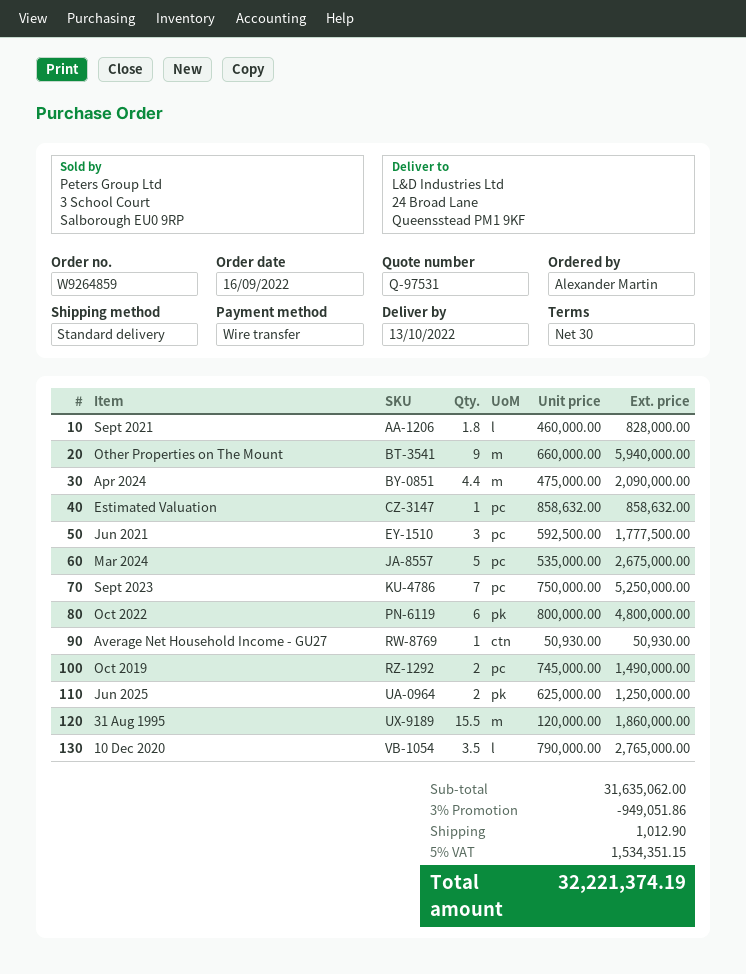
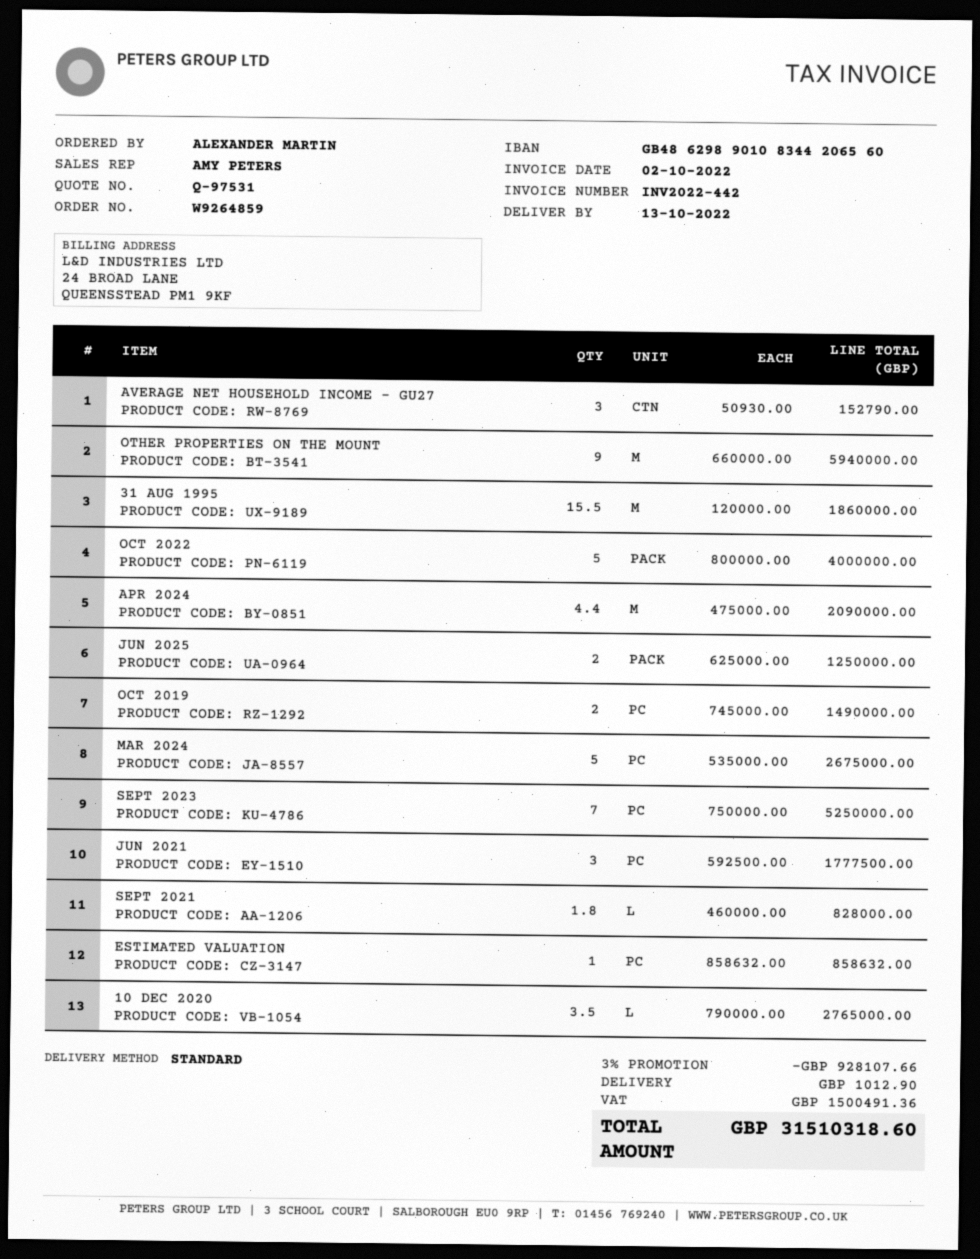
Oct 2022: 6 x 800000.00 = 4800000.00 -> 5 x 800000.00 = 4000000.00
Average Net Household Income - GU27: 1 x 50930.00 = 50930.00 -> 3 x 50930.00 = 152790.00
discount: 3% = 949051.86 -> 3% = 928107.66
tax: 1534351.15 -> 1500491.36
total: 32221374.19 -> 31510318.60

